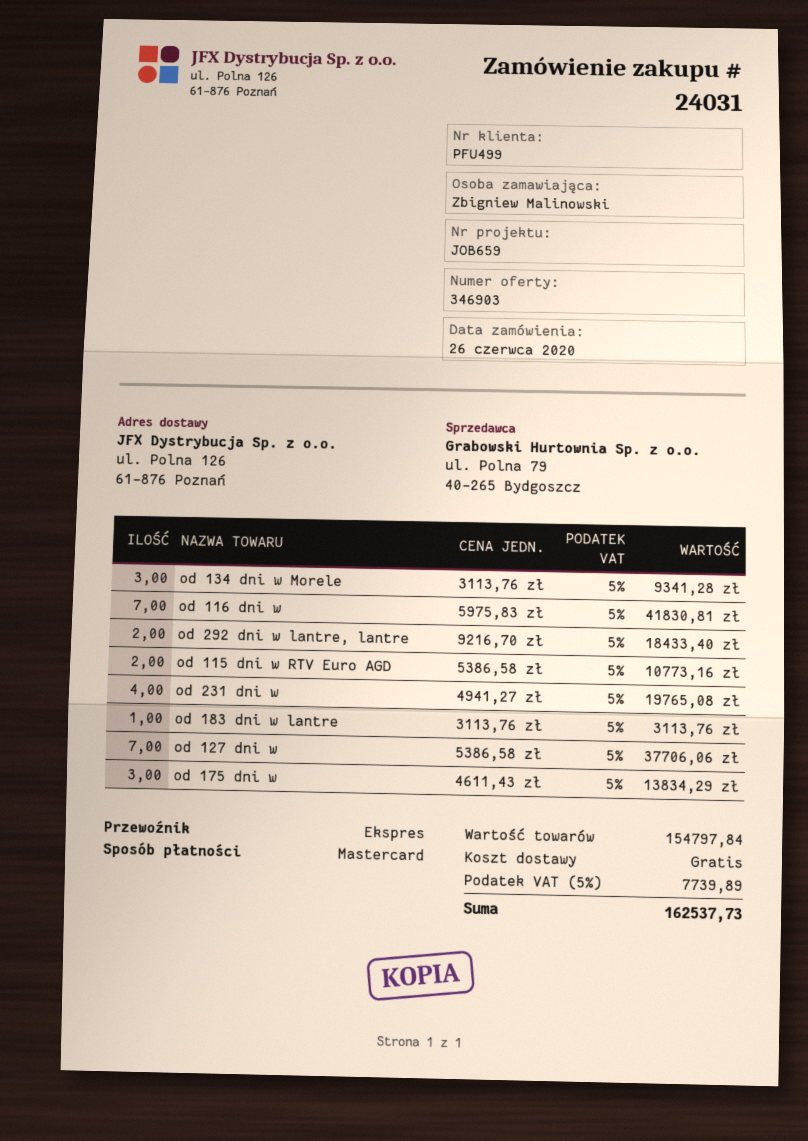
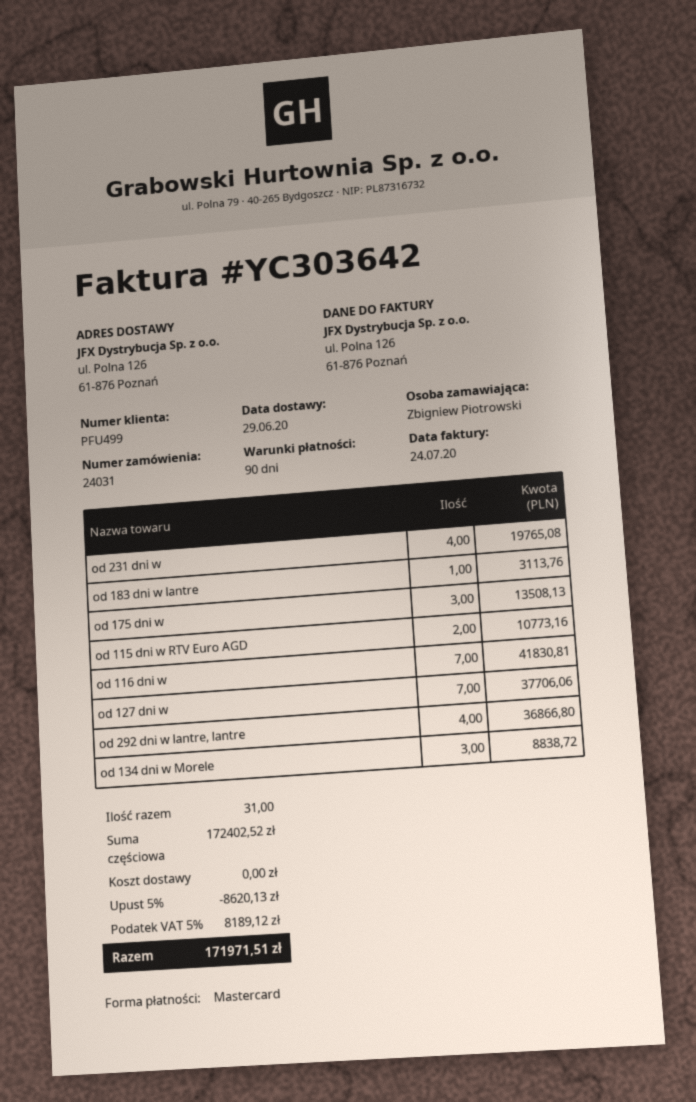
ordered by: Zbigniew Malinowski -> Zbigniew Piotrowski
od 134 dni w Morele: 3 for 9341.28 -> 3 for 8838.72
od 292 dni w lantre, lantre: 2 for 18433.40 -> 4 for 36866.80
od 175 dni w: 3 for 13834.29 -> 3 for 13508.13
subtotal: 154797.84 -> 172402.52
discount: none -> 5% = 8620.13
tax: 5% = 7739.89 -> 5% = 8189.12
total: 162537.73 -> 171971.51

